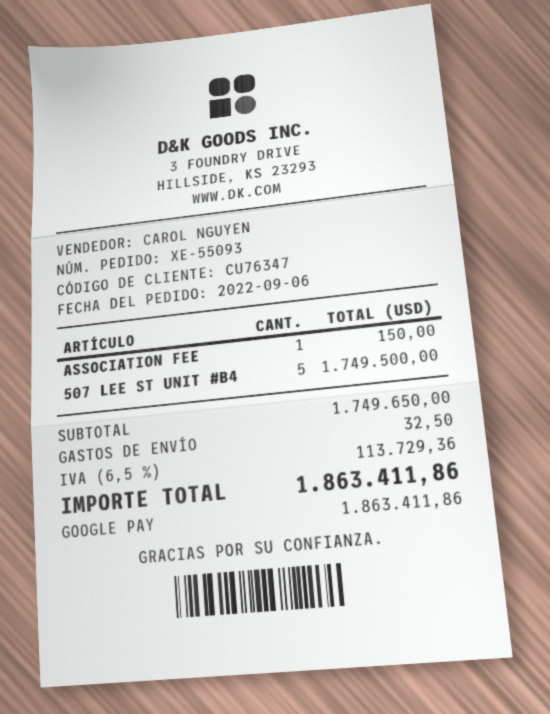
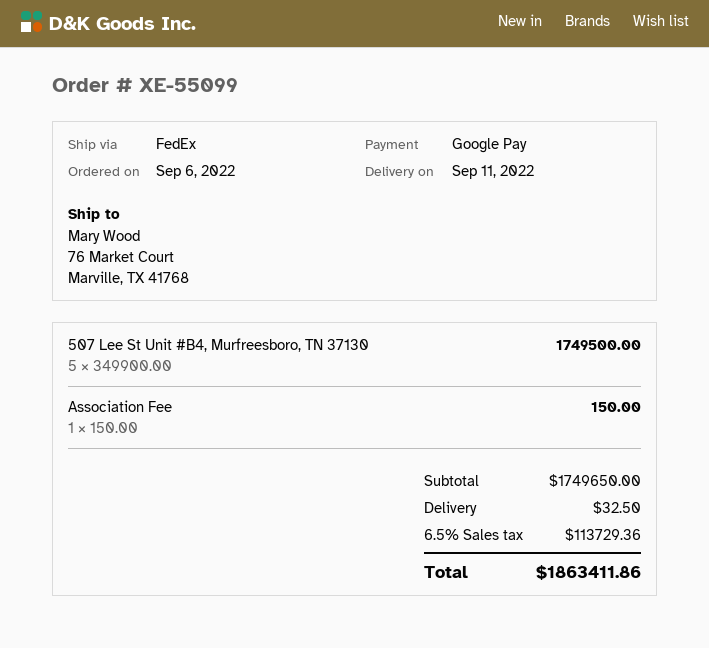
order number: XE-55093 -> XE-55099

